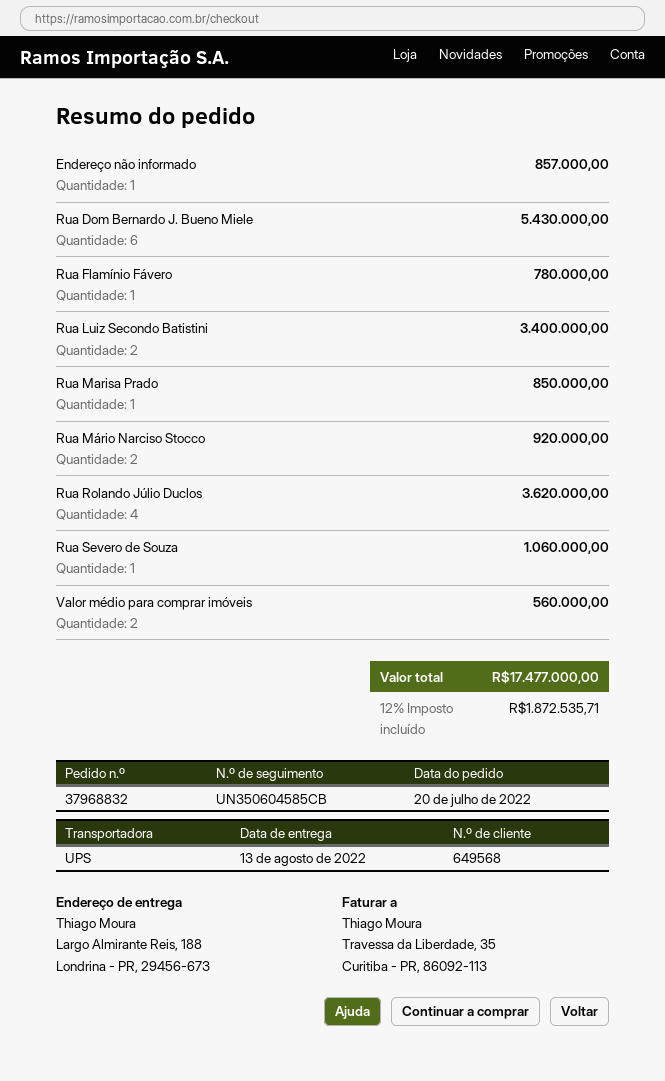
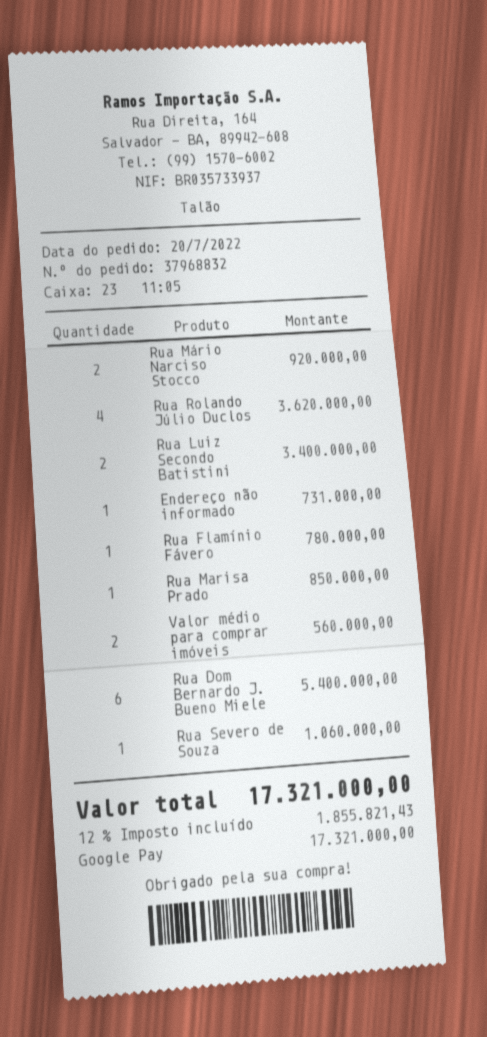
Endereço não informado: 1 for 857000.00 -> 1 for 731000.00
Rua Dom Bernardo J. Bueno Miele: 6 for 5430000.00 -> 6 for 5400000.00
tax: 12% = 1872535.71 -> 12% = 1855821.43
total: 17477000.00 -> 17321000.00

